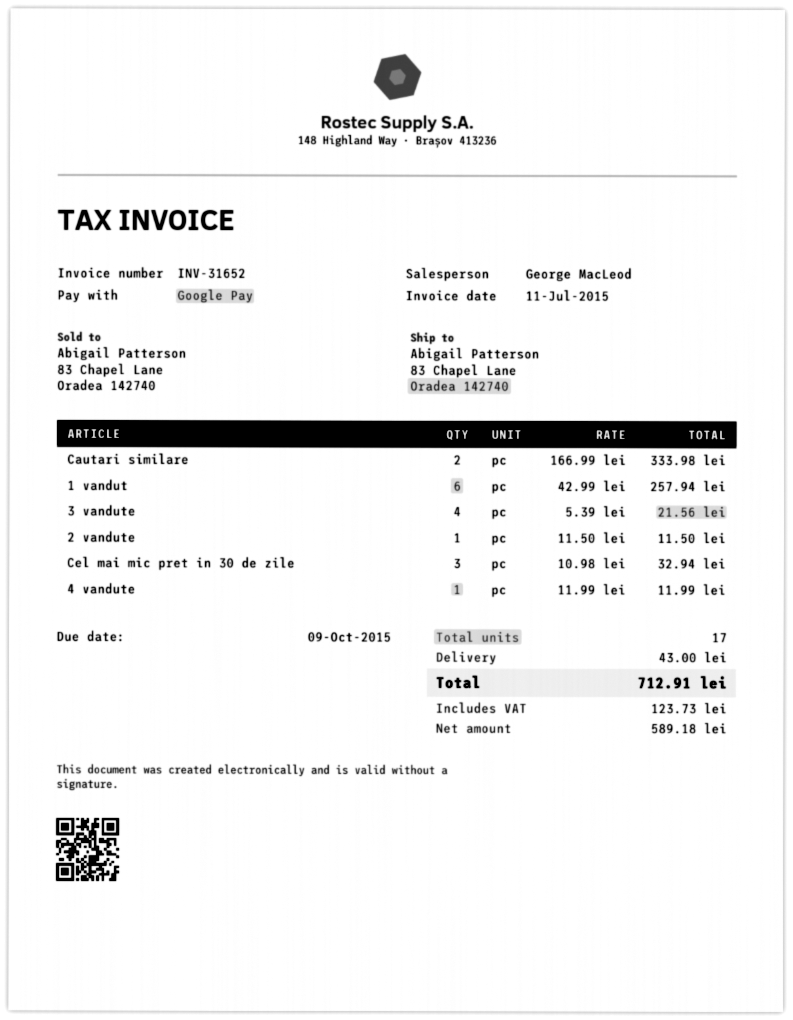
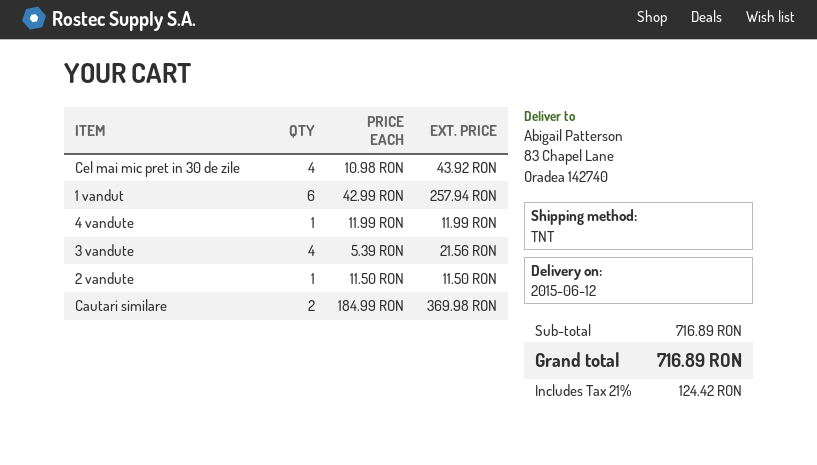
Cautari similare: 2 x 166.99 = 333.98 -> 2 x 184.99 = 369.98
Cel mai mic pret in 30 de zile: 3 x 10.98 = 32.94 -> 4 x 10.98 = 43.92
shipping: 43.00 -> none
tax: 123.73 -> 124.42
total: 712.91 -> 716.89

